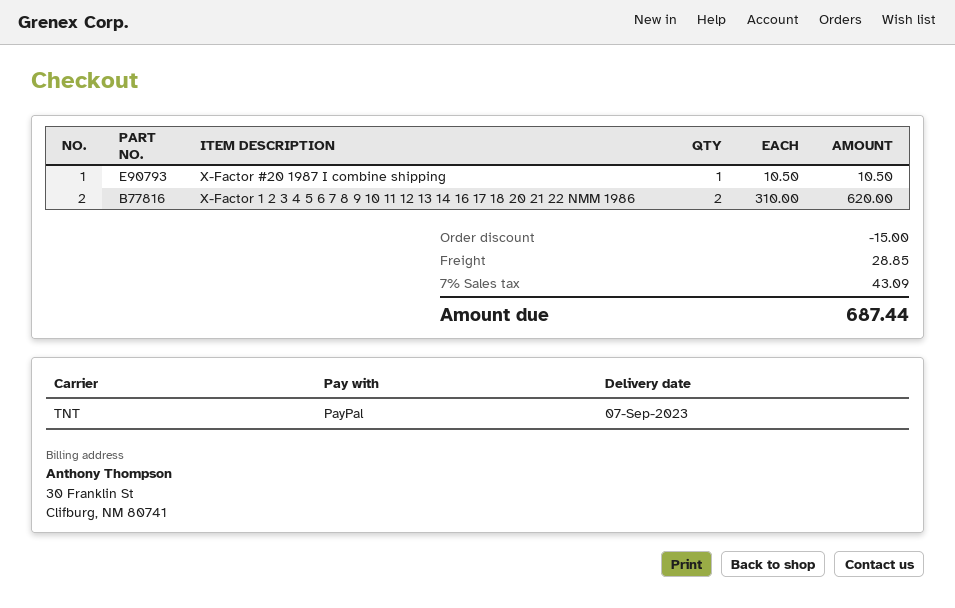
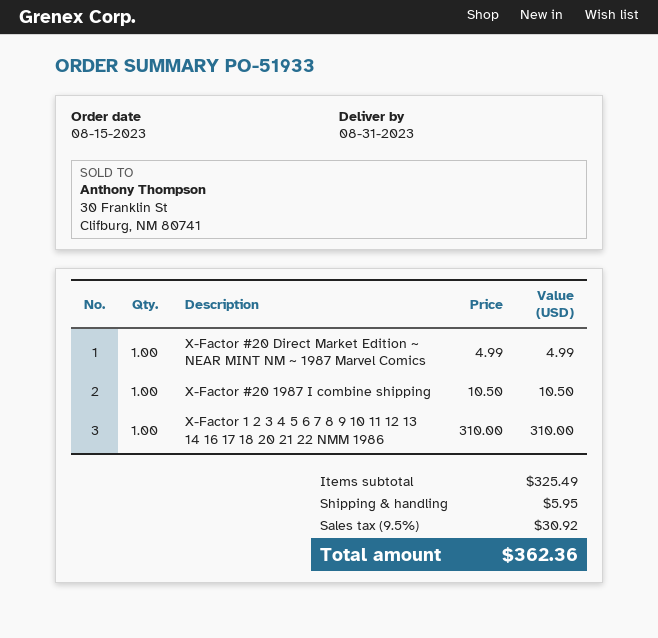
delivery date: 2023-09-07 -> 2023-08-31
X-Factor 1 2 3 4 5 6 7 8 9 10 11 12 13 14 16 17 18 20 21 22 NMM 1986: 2 x 310.00 = 620.00 -> 1 x 310.00 = 310.00
X-Factor #20 Direct Market Edition ~ NEAR MINT NM ~ 1987 Marvel Comics: none -> 1 x 4.99 = 4.99
discount: 15.00 -> none
shipping: 28.85 -> 5.95
tax: 7% = 43.09 -> 9.5% = 30.92
total: 687.44 -> 362.36

